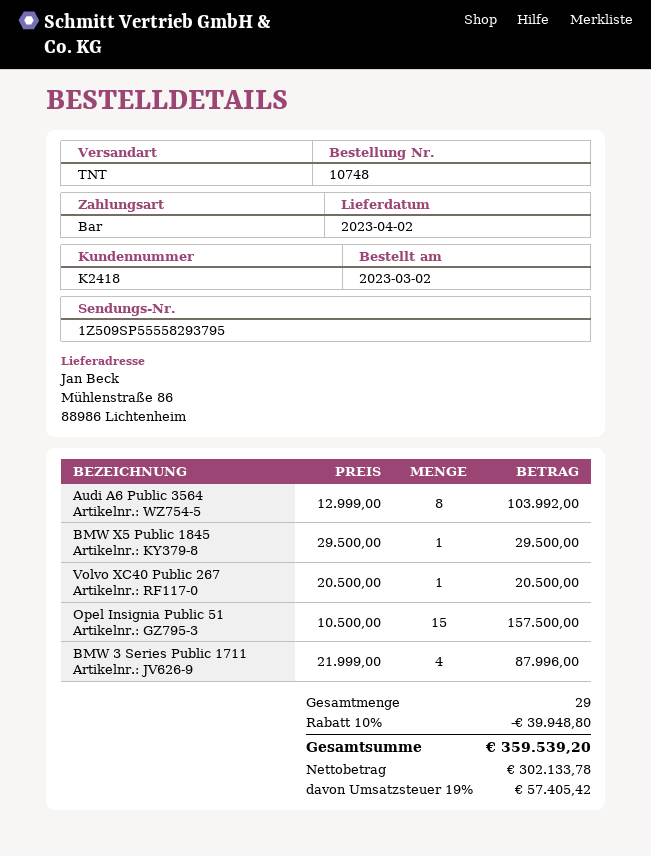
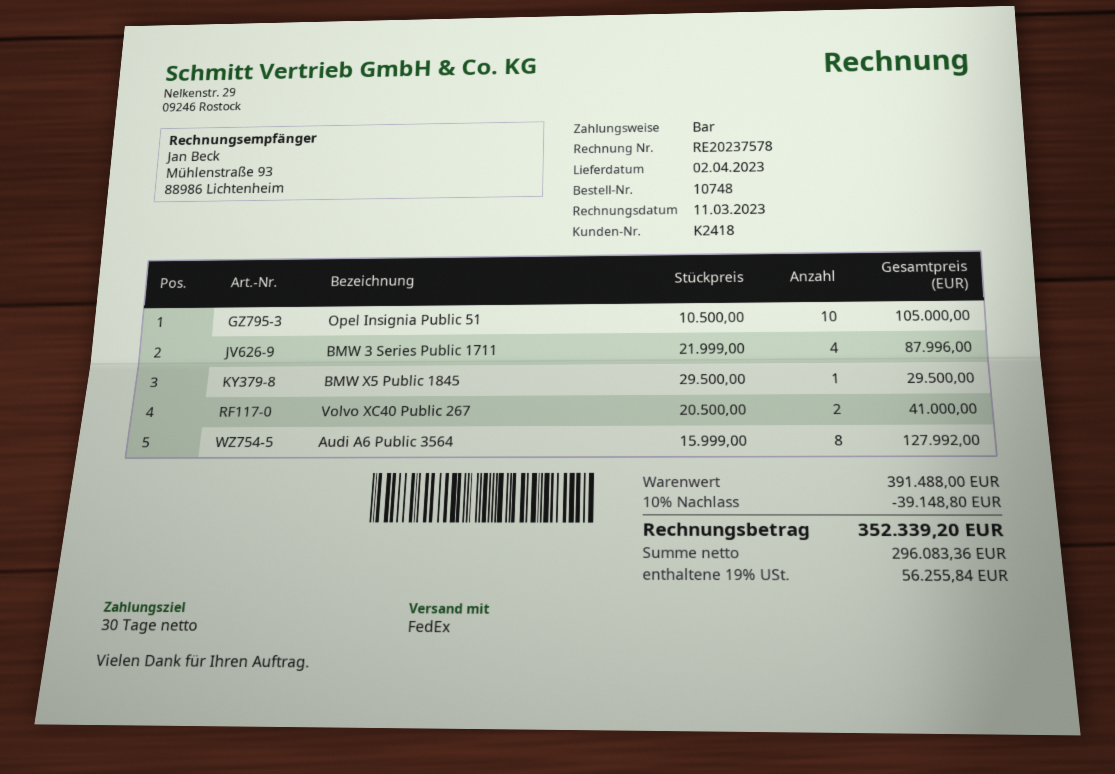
shipping method: TNT -> FedEx
Audi A6 Public 3564: 8 x 12999.00 = 103992.00 -> 8 x 15999.00 = 127992.00
Volvo XC40 Public 267: 1 x 20500.00 = 20500.00 -> 2 x 20500.00 = 41000.00
Opel Insignia Public 51: 15 x 10500.00 = 157500.00 -> 10 x 10500.00 = 105000.00
discount: 10% = 39948.80 -> 10% = 39148.80
net: 302133.78 -> 296083.36
tax: 19% = 57405.42 -> 19% = 56255.84
total: 359539.20 -> 352339.20

